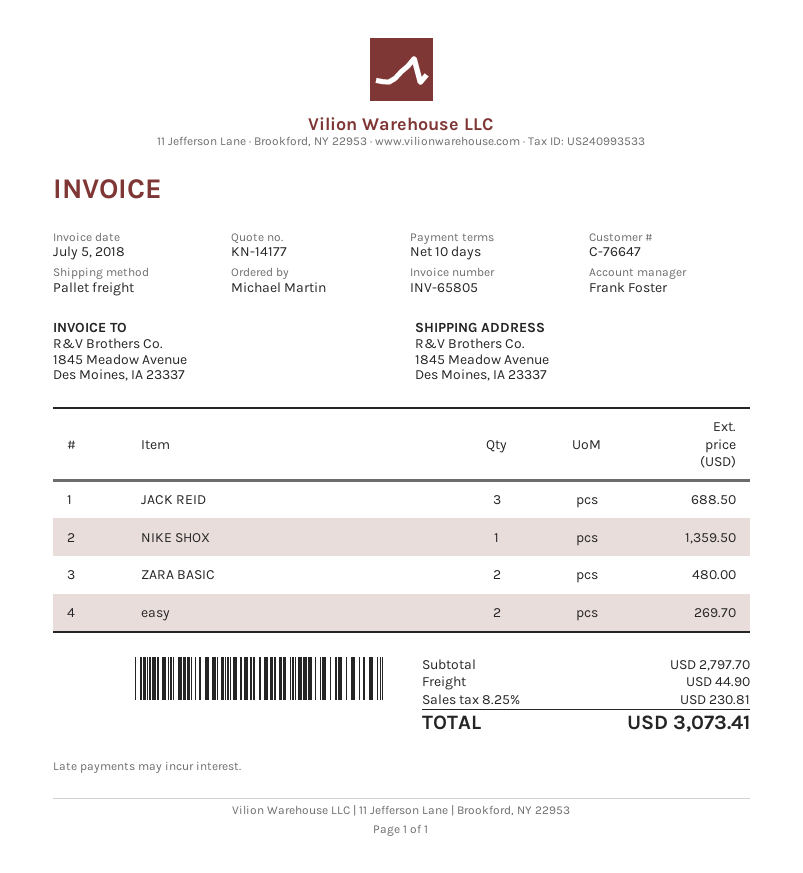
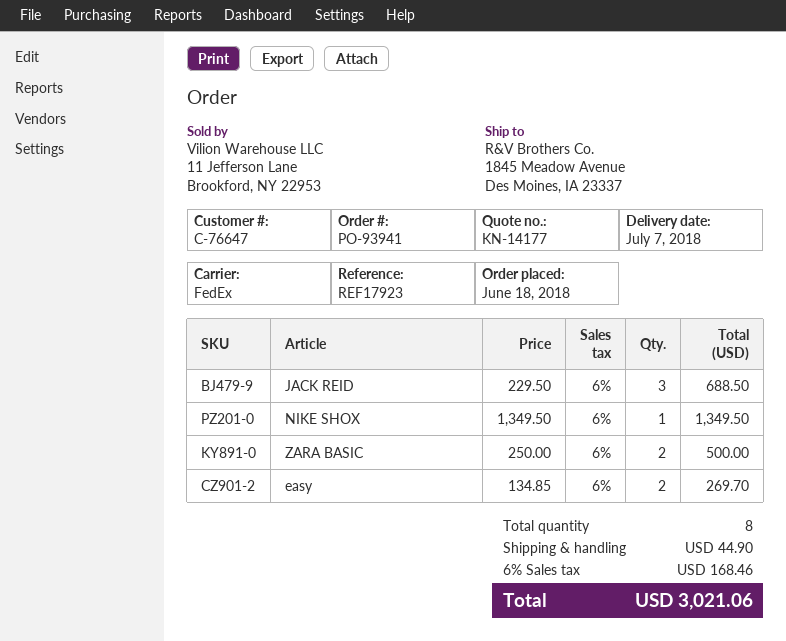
shipping method: pallet freight -> FedEx
NIKE SHOX: 1 for 1359.50 -> 1 for 1349.50
ZARA BASIC: 2 for 480.00 -> 2 for 500.00
tax: 8.25% = 230.81 -> 6% = 168.46
total: 3073.41 -> 3021.06

